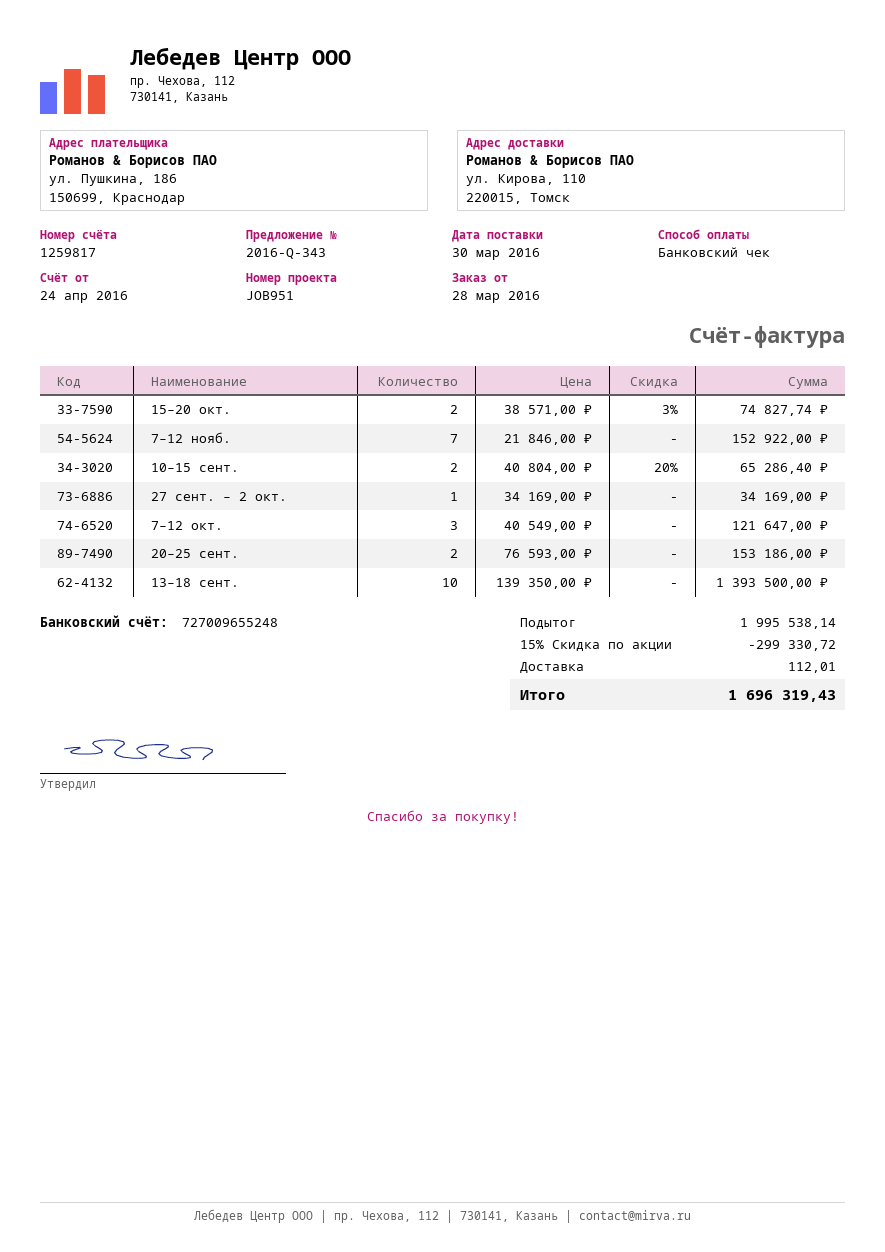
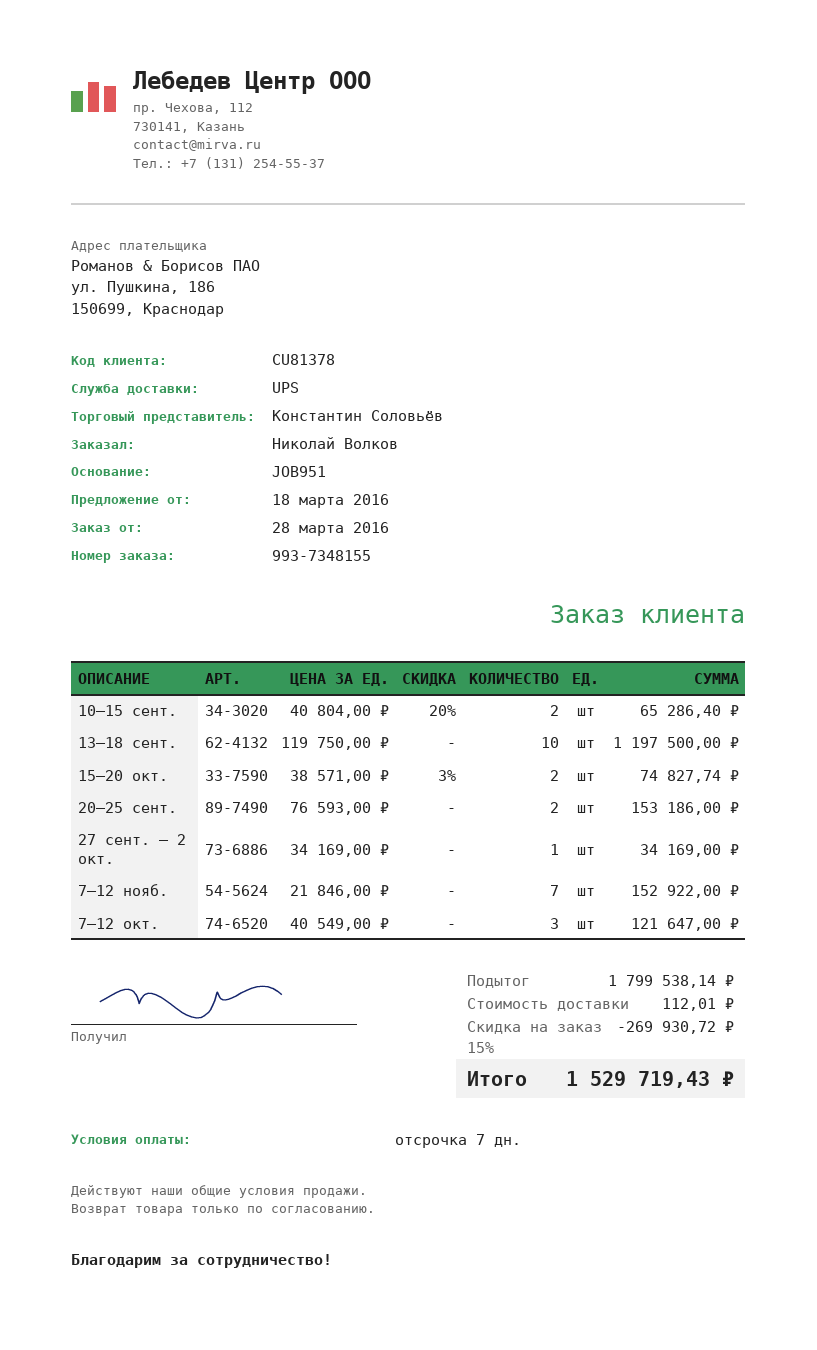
13–18 сент.: 10 x 139350.00 = 1393500.00 -> 10 x 119750.00 = 1197500.00
subtotal: 1995538.14 -> 1799538.14
discount: 15% = 299330.72 -> 15% = 269930.72
total: 1696319.43 -> 1529719.43

